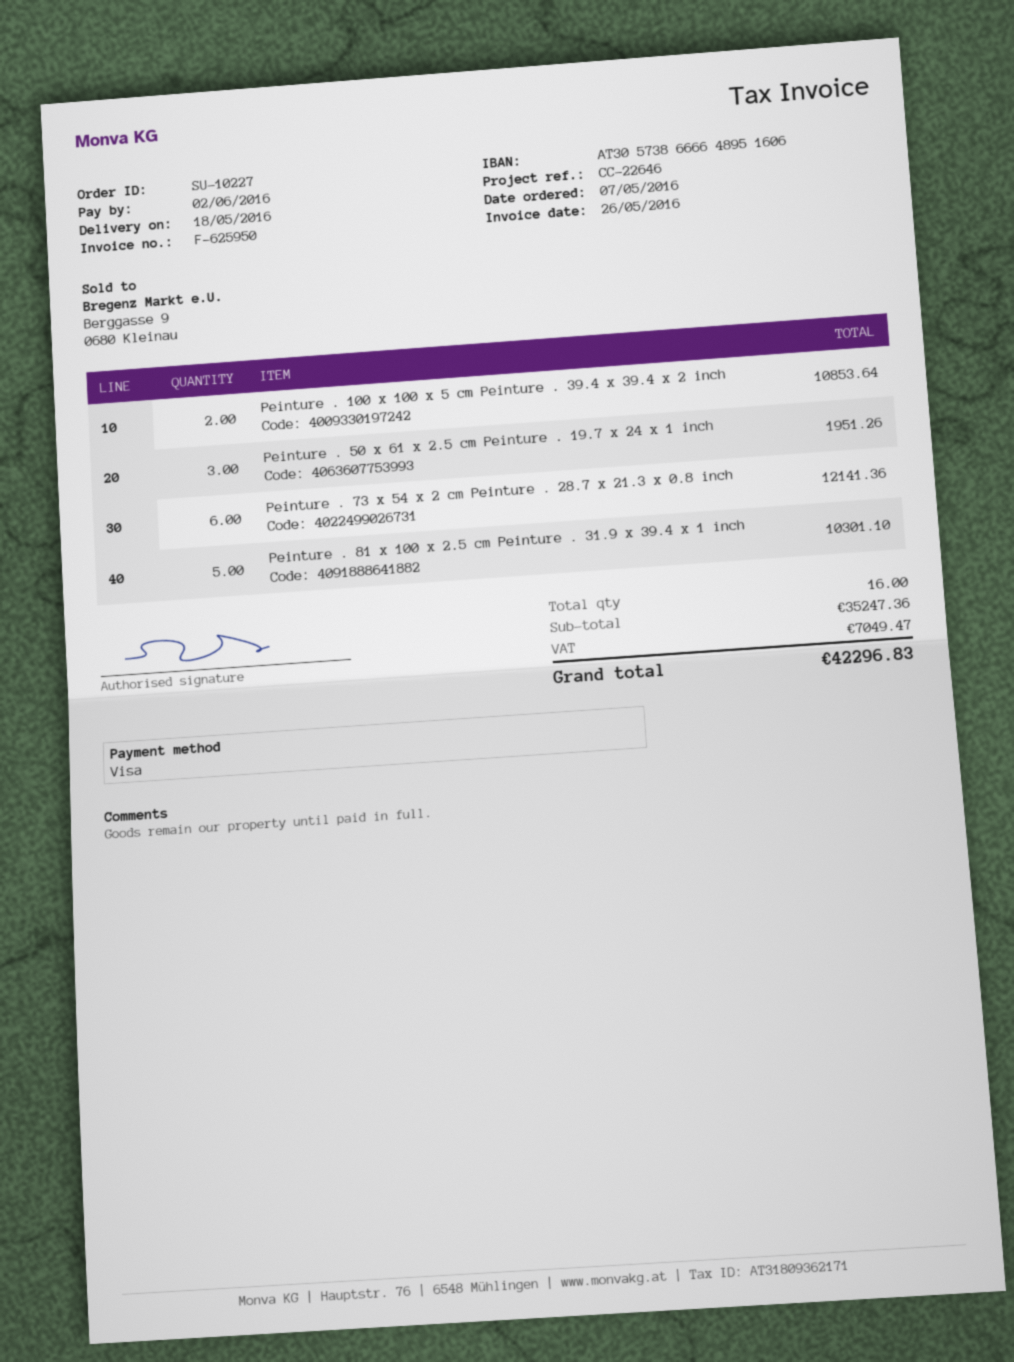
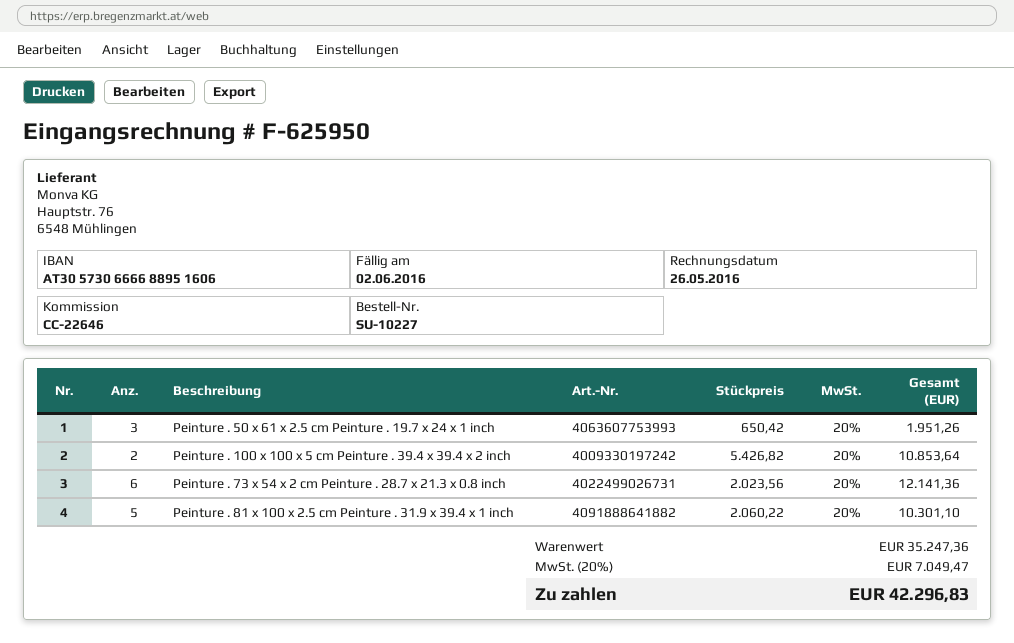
bank account: AT305738666648951606 -> AT305730666688951606

